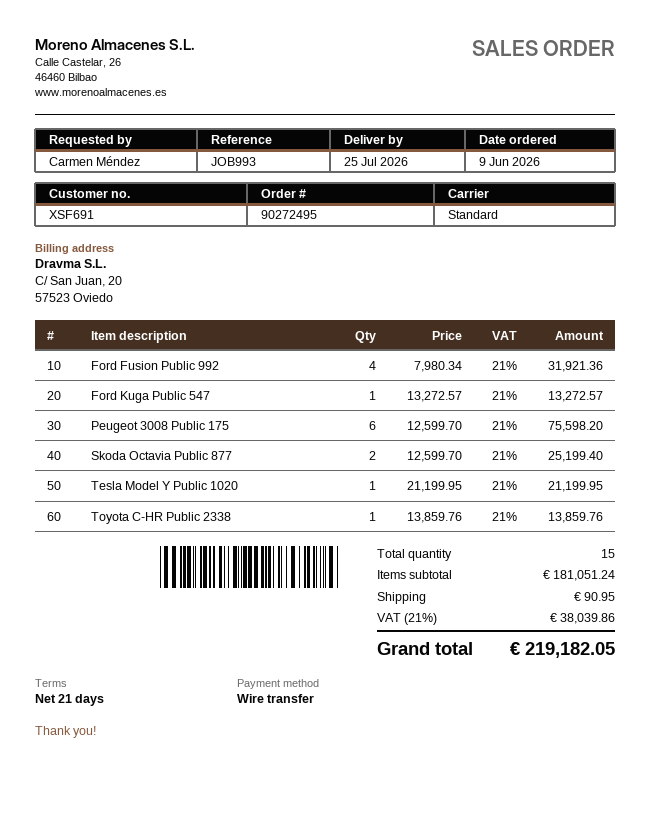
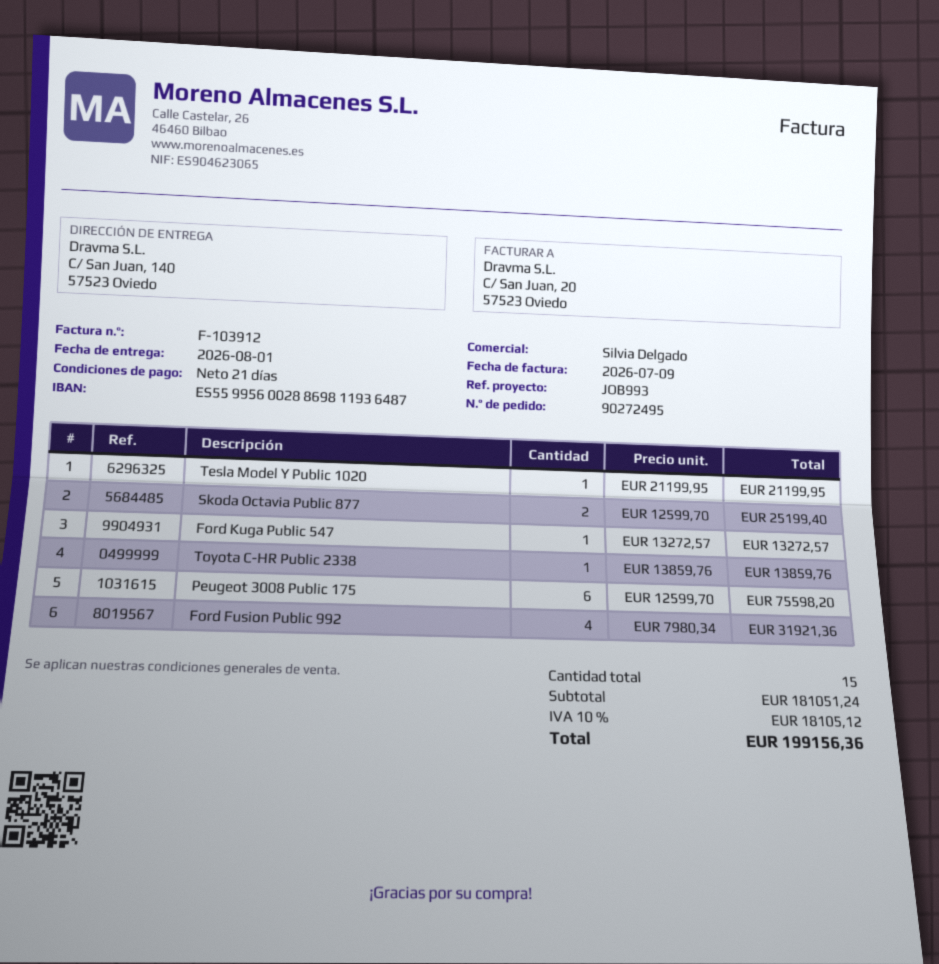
delivery date: 2026-07-25 -> 2026-08-01
shipping: 90.95 -> none
tax: 21% = 38039.86 -> 10% = 18105.12
total: 219182.05 -> 199156.36

